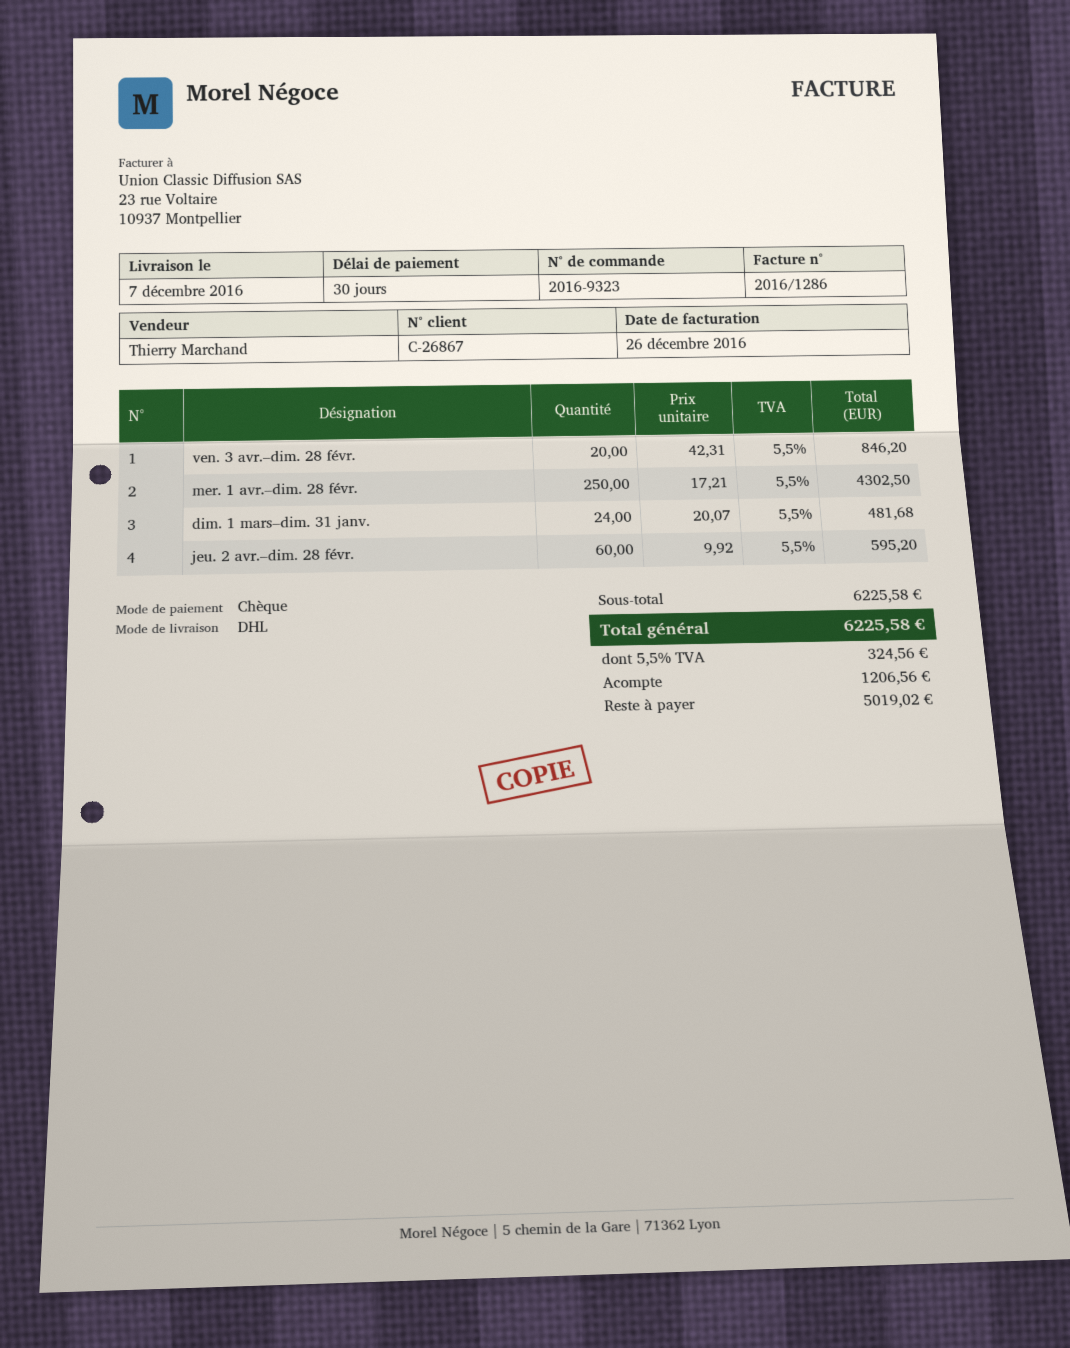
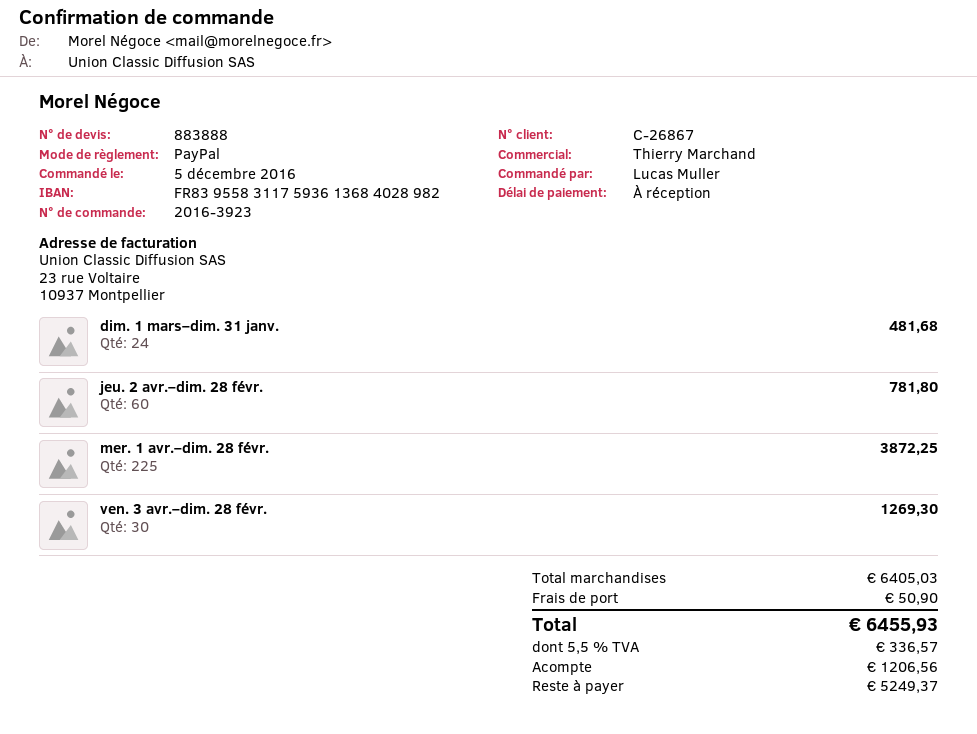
order number: 2016-9323 -> 2016-3923
payment terms: 30 days -> on receipt
payment method: cheque -> PayPal
ven. 3 avr.–dim. 28 févr.: 20 for 846.20 -> 30 for 1269.30
mer. 1 avr.–dim. 28 févr.: 250 for 4302.50 -> 225 for 3872.25
jeu. 2 avr.–dim. 28 févr.: 60 for 595.20 -> 60 for 781.80
subtotal: 6225.58 -> 6405.03
shipping: none -> 50.90
tax: 5.5% = 324.56 -> 5.5% = 336.57
total: 6225.58 -> 6455.93
balance: 5019.02 -> 5249.37

